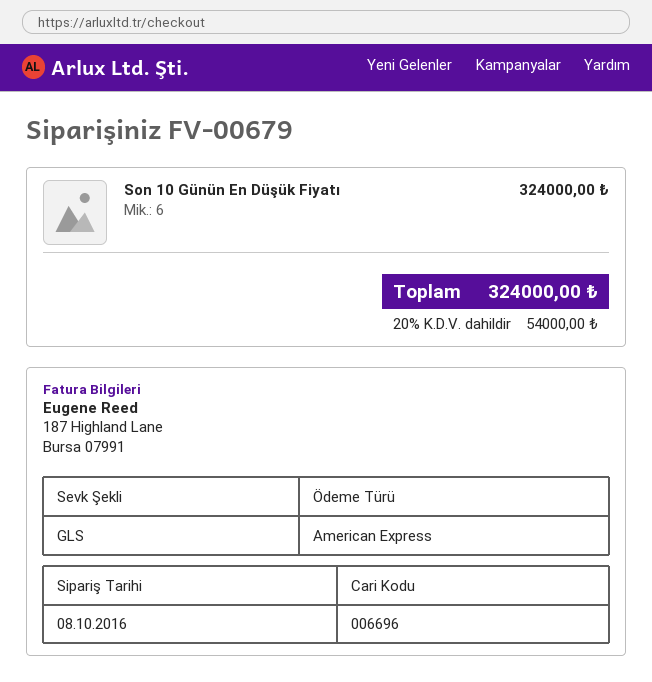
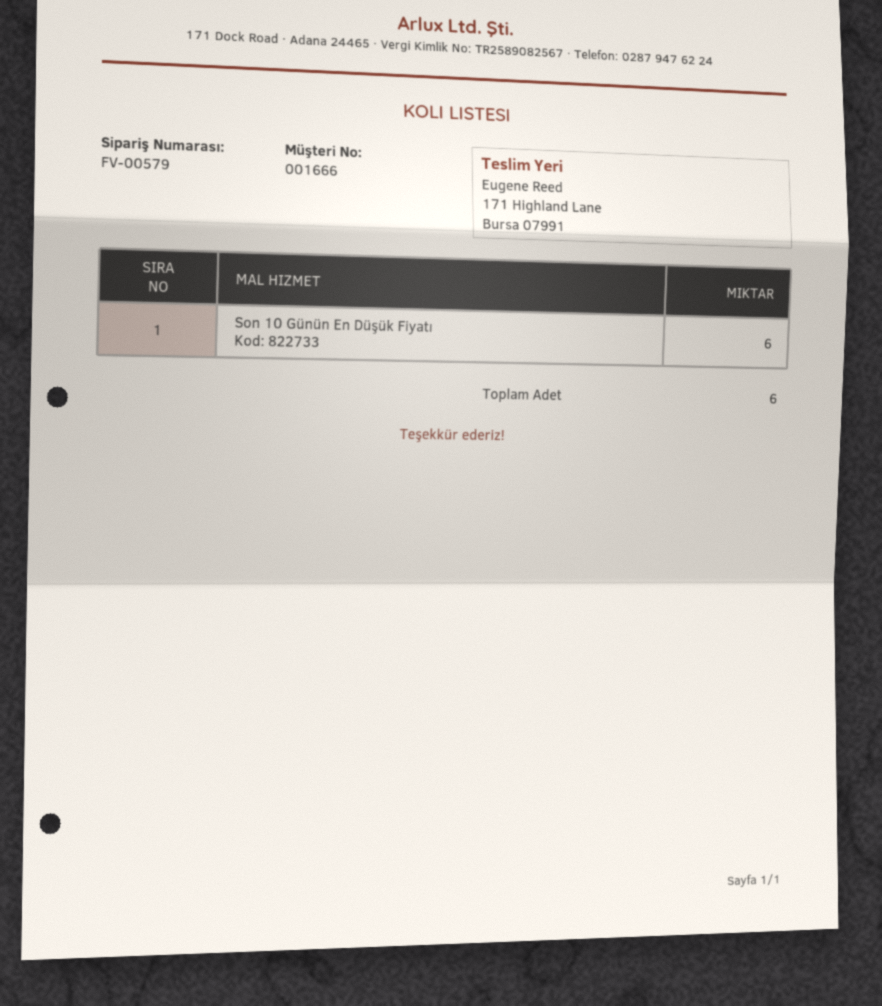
order number: FV-00679 -> FV-00579
customer number: 006696 -> 001666

